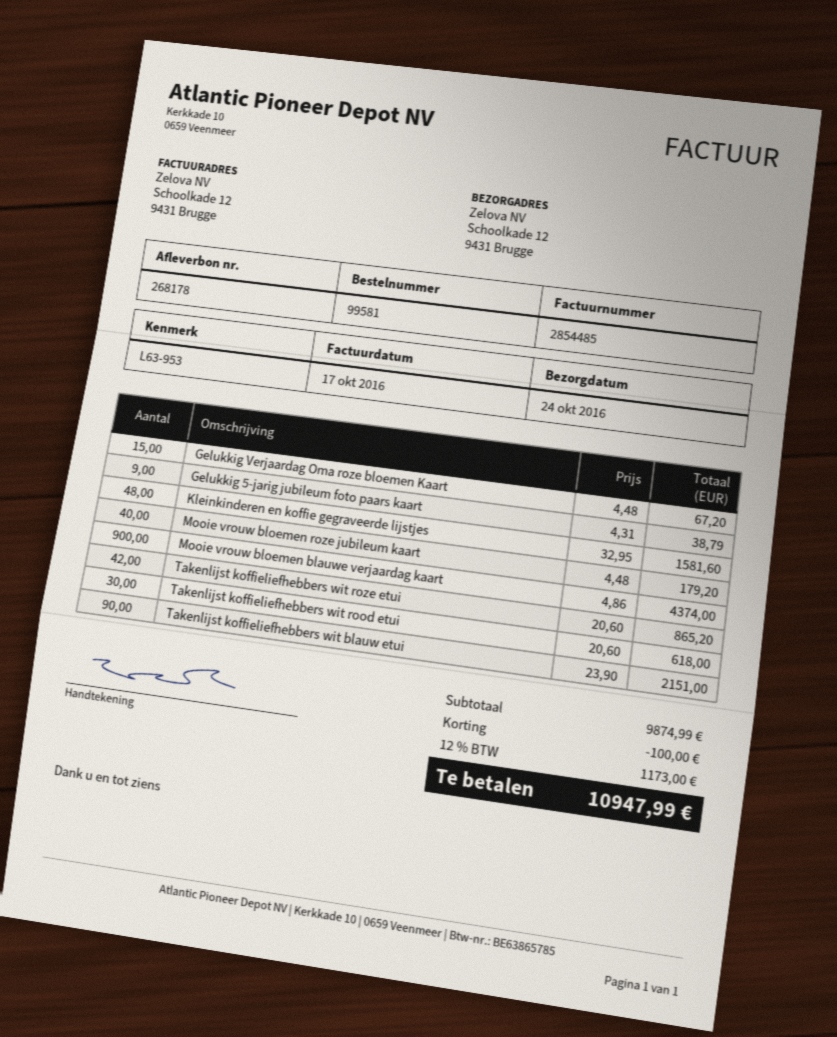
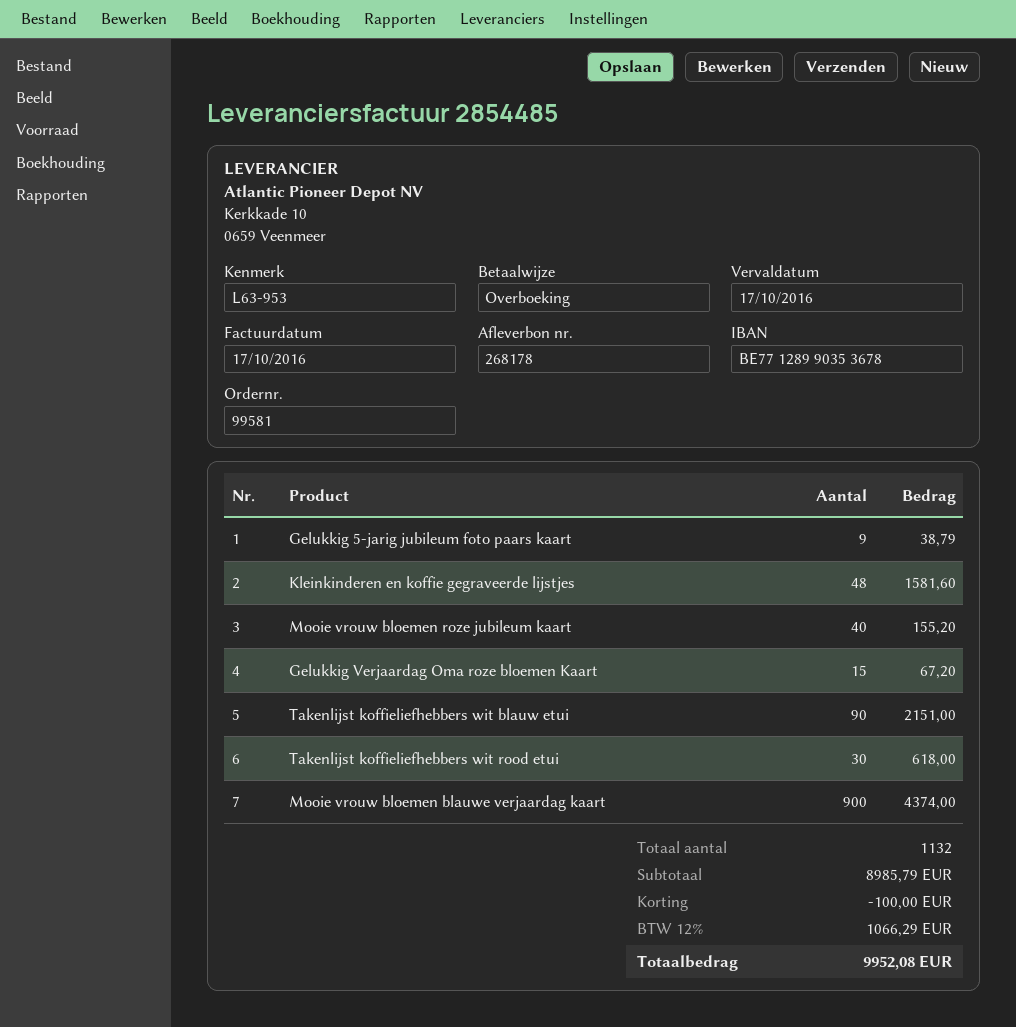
Mooie vrouw bloemen roze jubileum kaart: 40 for 179.20 -> 40 for 155.20
Takenlijst koffieliefhebbers wit roze etui: 42 for 865.20 -> none
subtotal: 9874.99 -> 8985.79
tax: 12% = 1173.00 -> 12% = 1066.29
total: 10947.99 -> 9952.08

